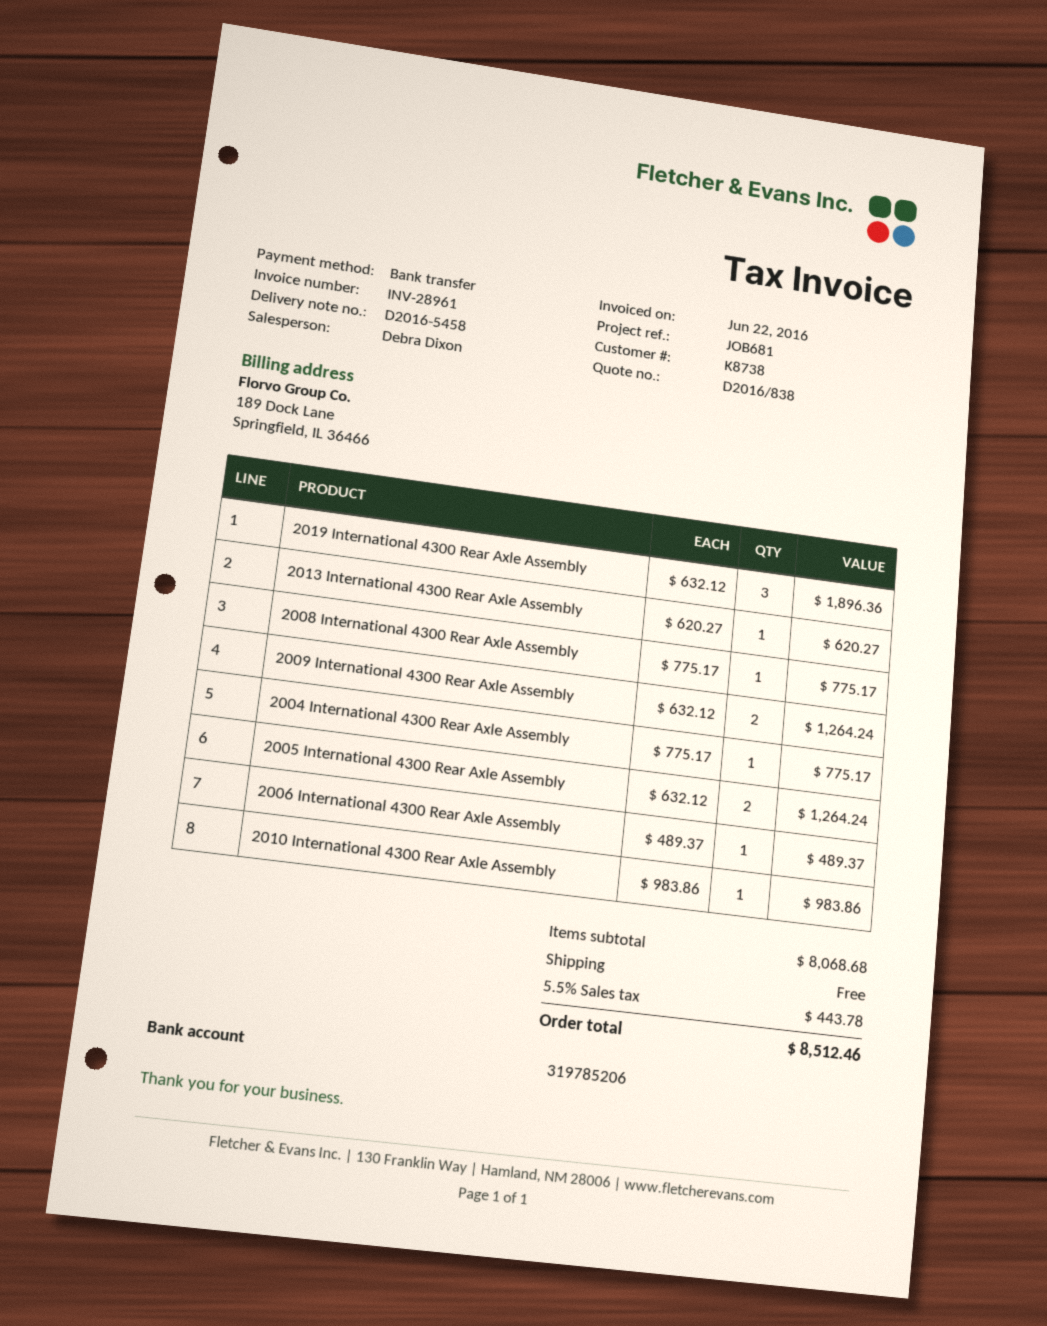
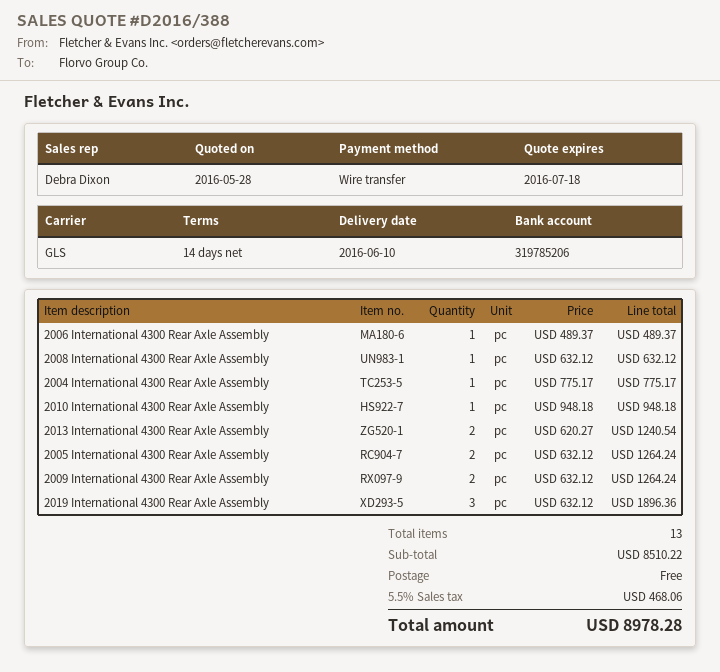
quote number: D2016/838 -> D2016/388
2013 International 4300 Rear Axle Assembly: 1 x 620.27 = 620.27 -> 2 x 620.27 = 1240.54
2008 International 4300 Rear Axle Assembly: 1 x 775.17 = 775.17 -> 1 x 632.12 = 632.12
2010 International 4300 Rear Axle Assembly: 1 x 983.86 = 983.86 -> 1 x 948.18 = 948.18
subtotal: 8068.68 -> 8510.22
tax: 5.5% = 443.78 -> 5.5% = 468.06
total: 8512.46 -> 8978.28

